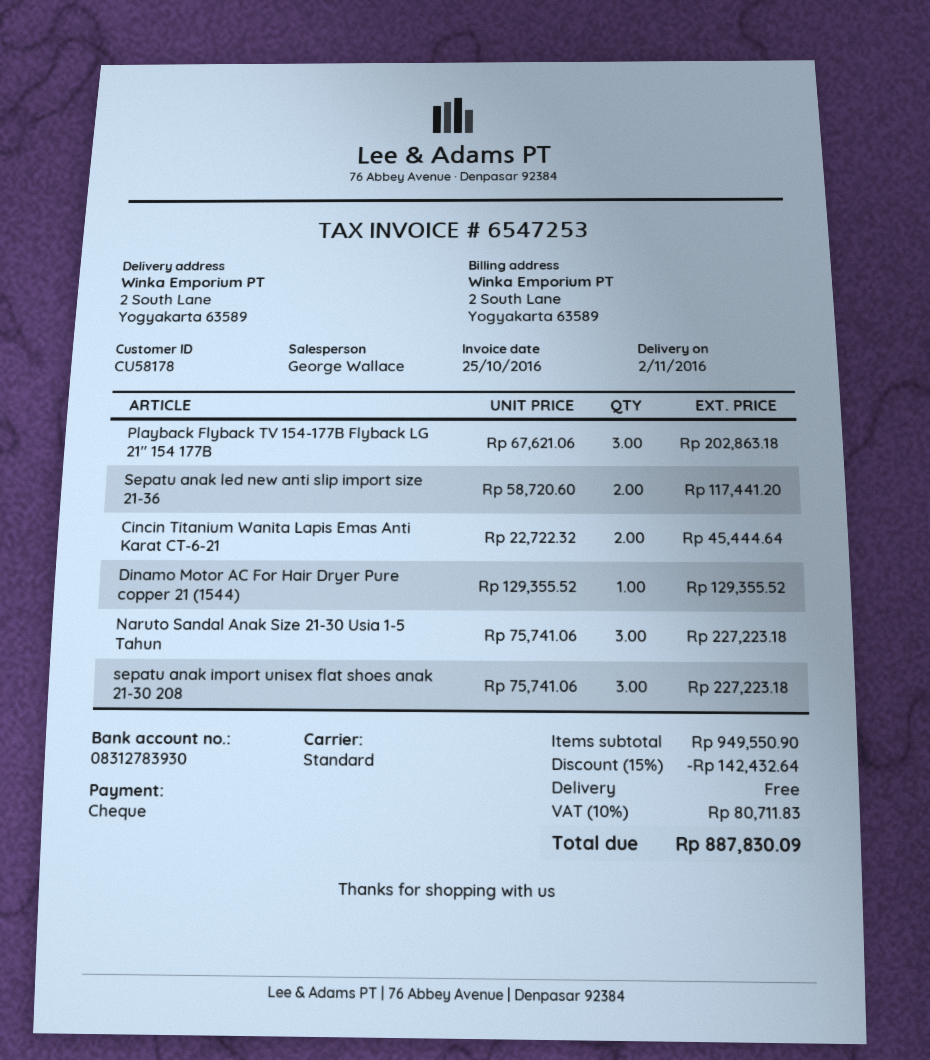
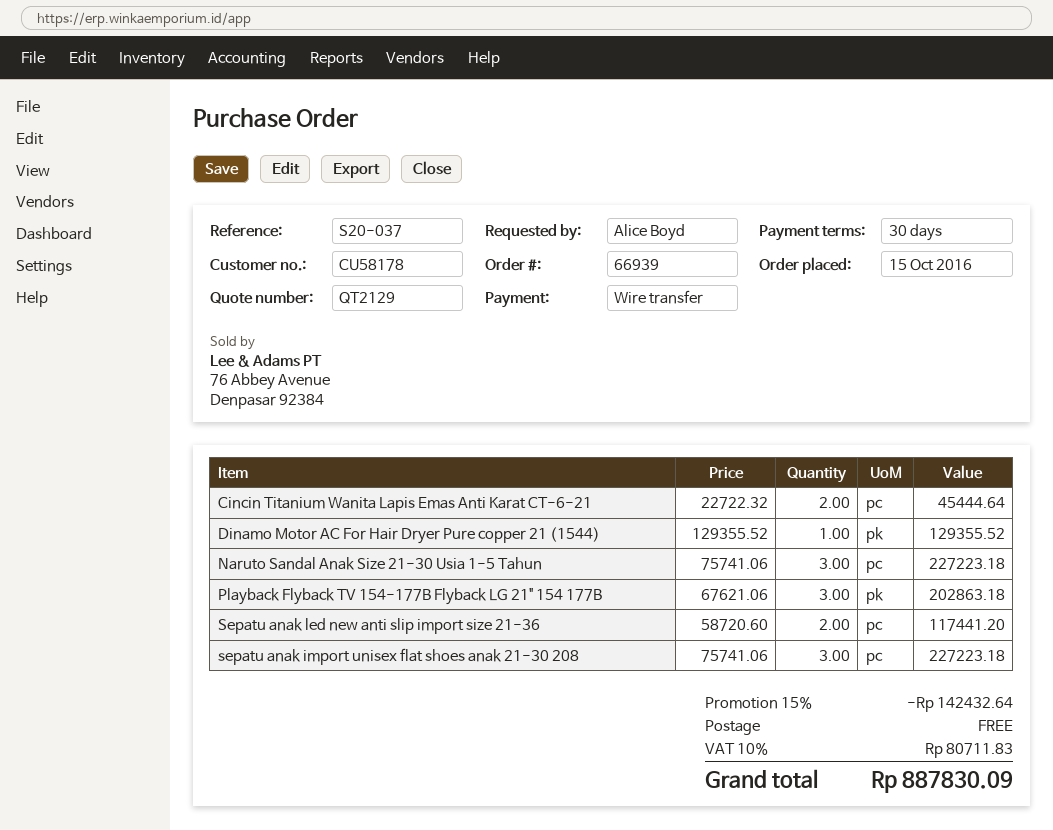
payment method: cheque -> bank transfer

